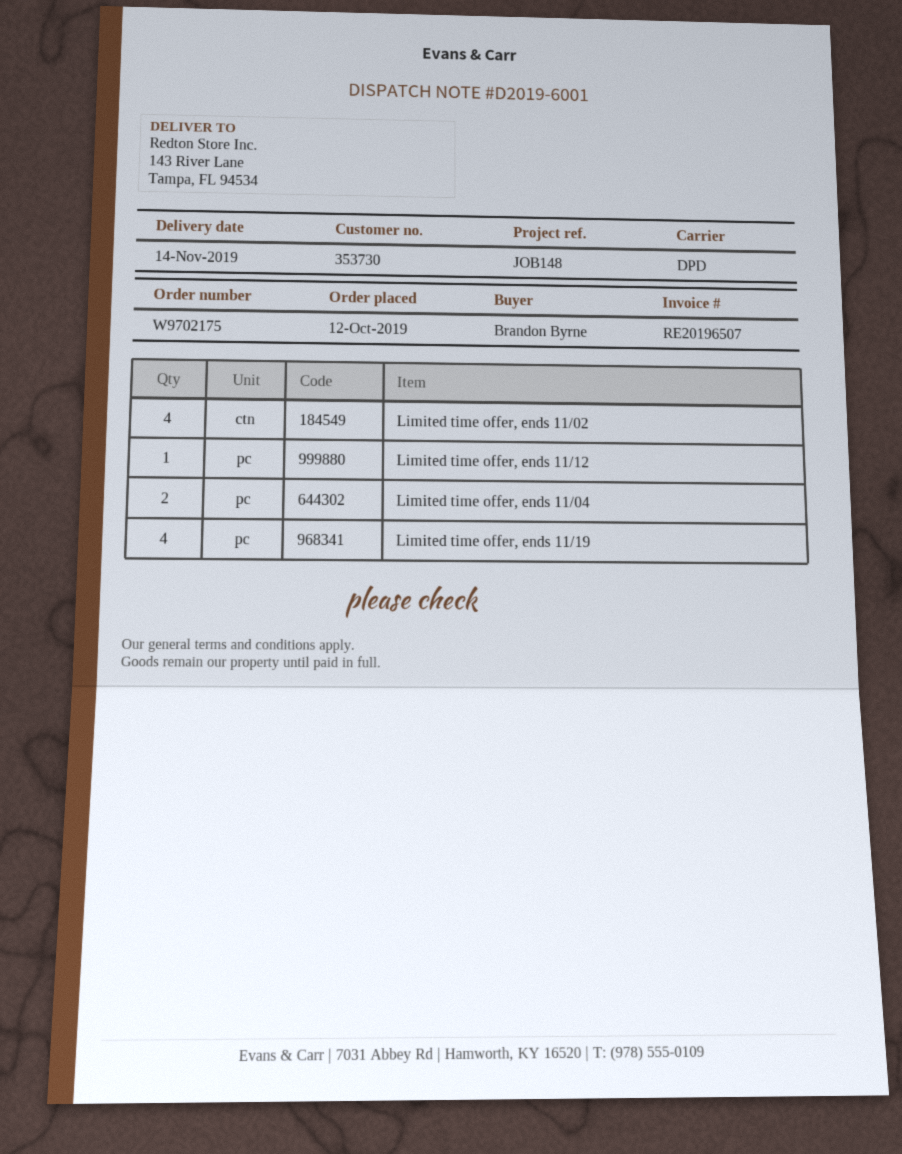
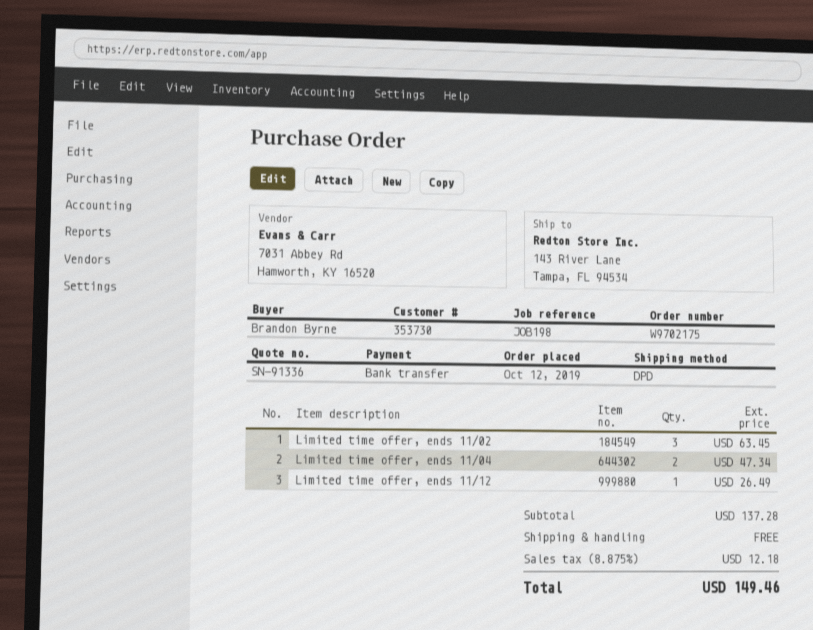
reference: JOB148 -> JOB198
Limited time offer, ends 11/02: 4 -> 3
Limited time offer, ends 11/19: 4 -> none

